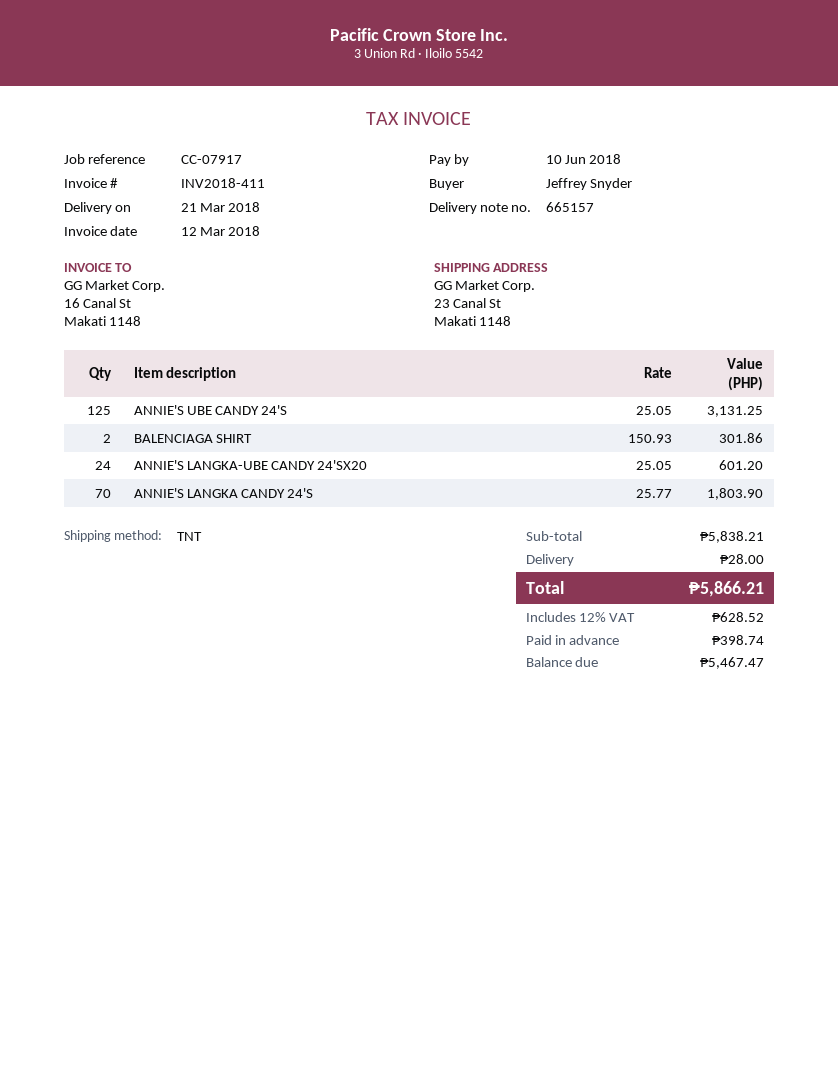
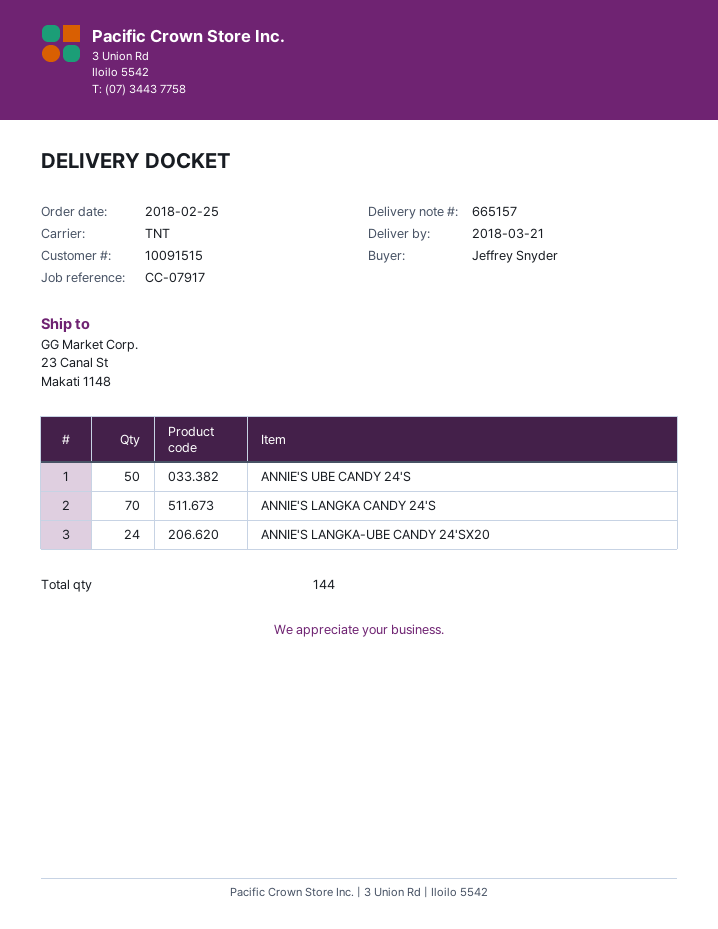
ANNIE'S UBE CANDY 24'S: 125 -> 50
BALENCIAGA SHIRT: 2 -> none

